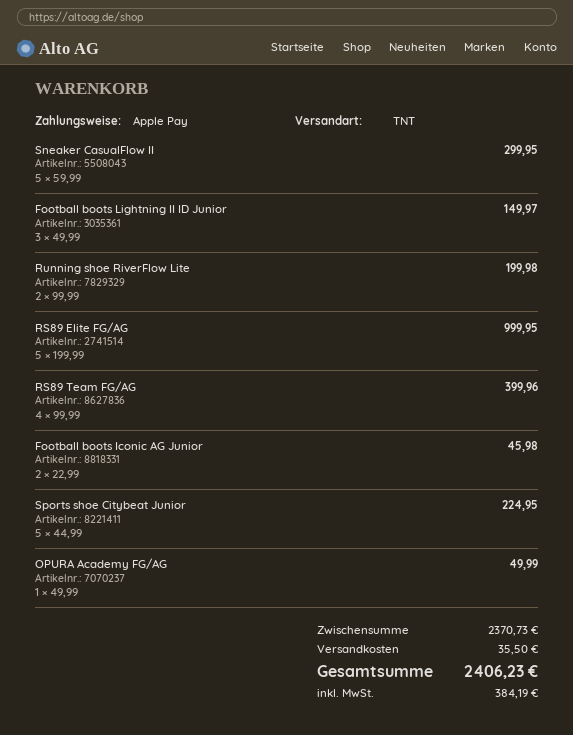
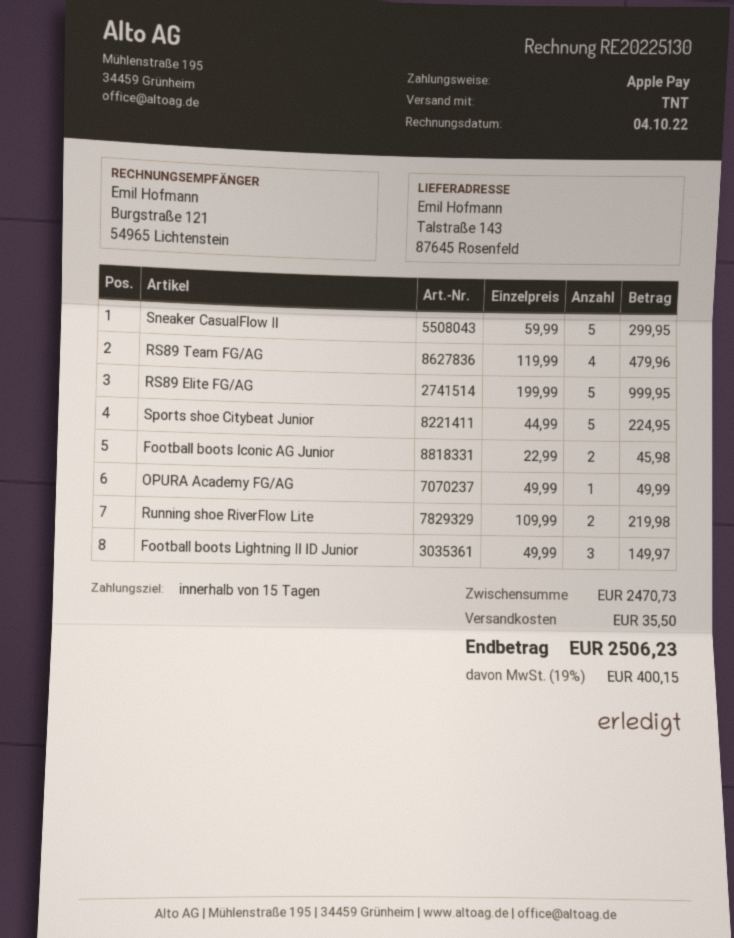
Running shoe RiverFlow Lite: 2 x 99.99 = 199.98 -> 2 x 109.99 = 219.98
RS89 Team FG/AG: 4 x 99.99 = 399.96 -> 4 x 119.99 = 479.96
subtotal: 2370.73 -> 2470.73
tax: 384.19 -> 400.15
total: 2406.23 -> 2506.23

